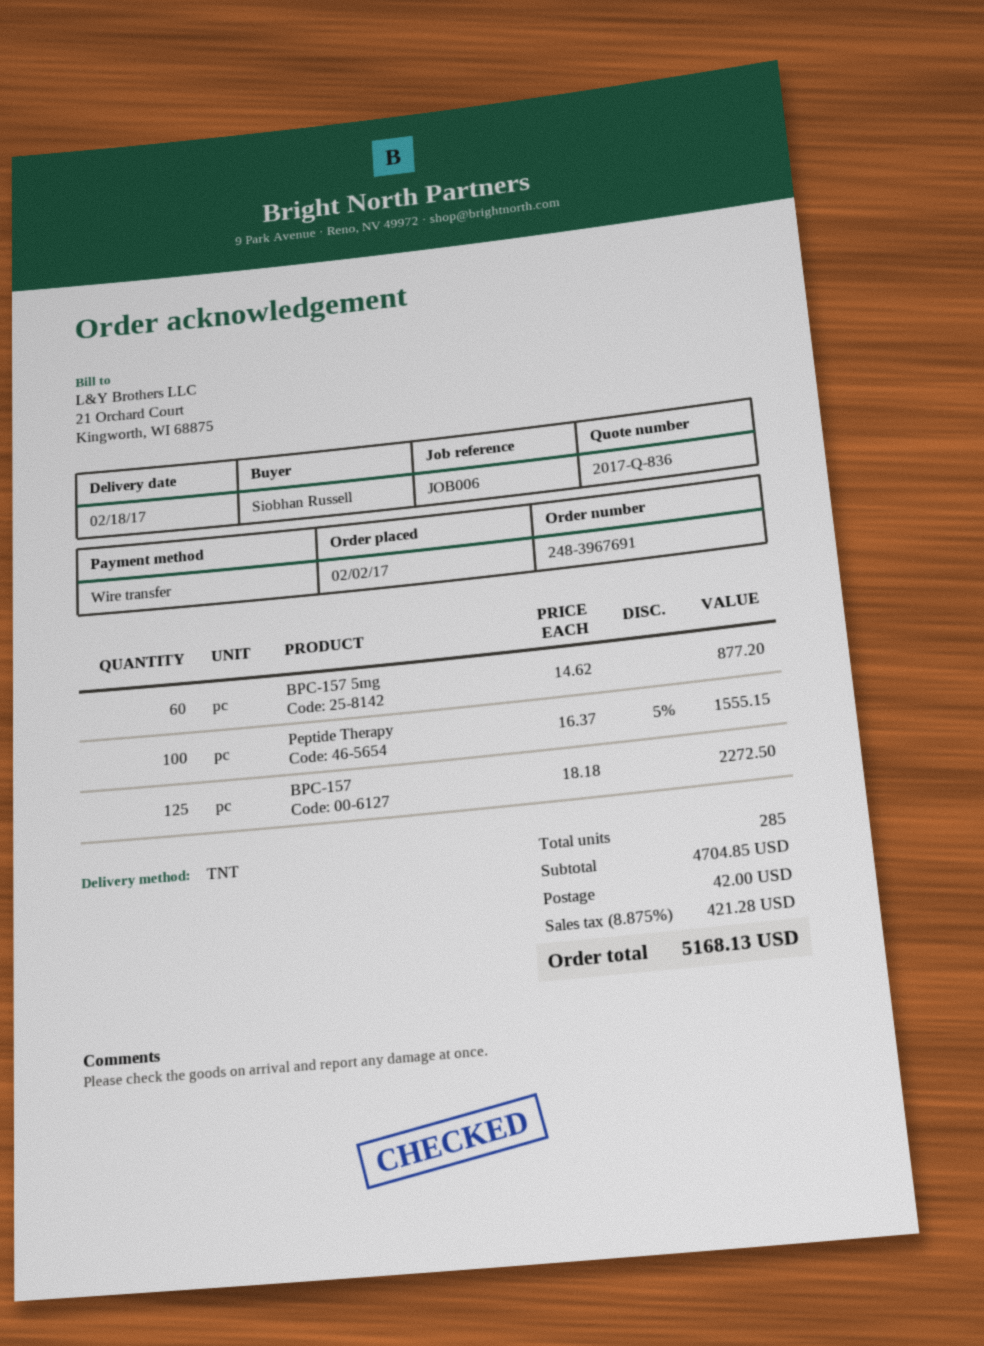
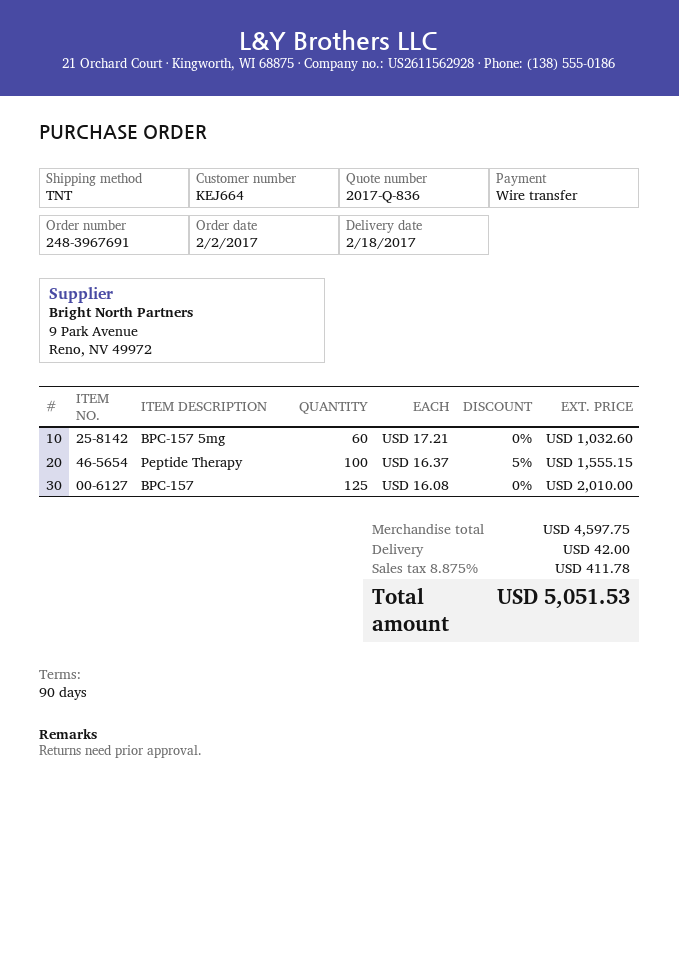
BPC-157 5mg: 60 x 14.62 = 877.20 -> 60 x 17.21 = 1032.60
BPC-157: 125 x 18.18 = 2272.50 -> 125 x 16.08 = 2010.00
subtotal: 4704.85 -> 4597.75
tax: 8.875% = 421.28 -> 8.875% = 411.78
total: 5168.13 -> 5051.53

